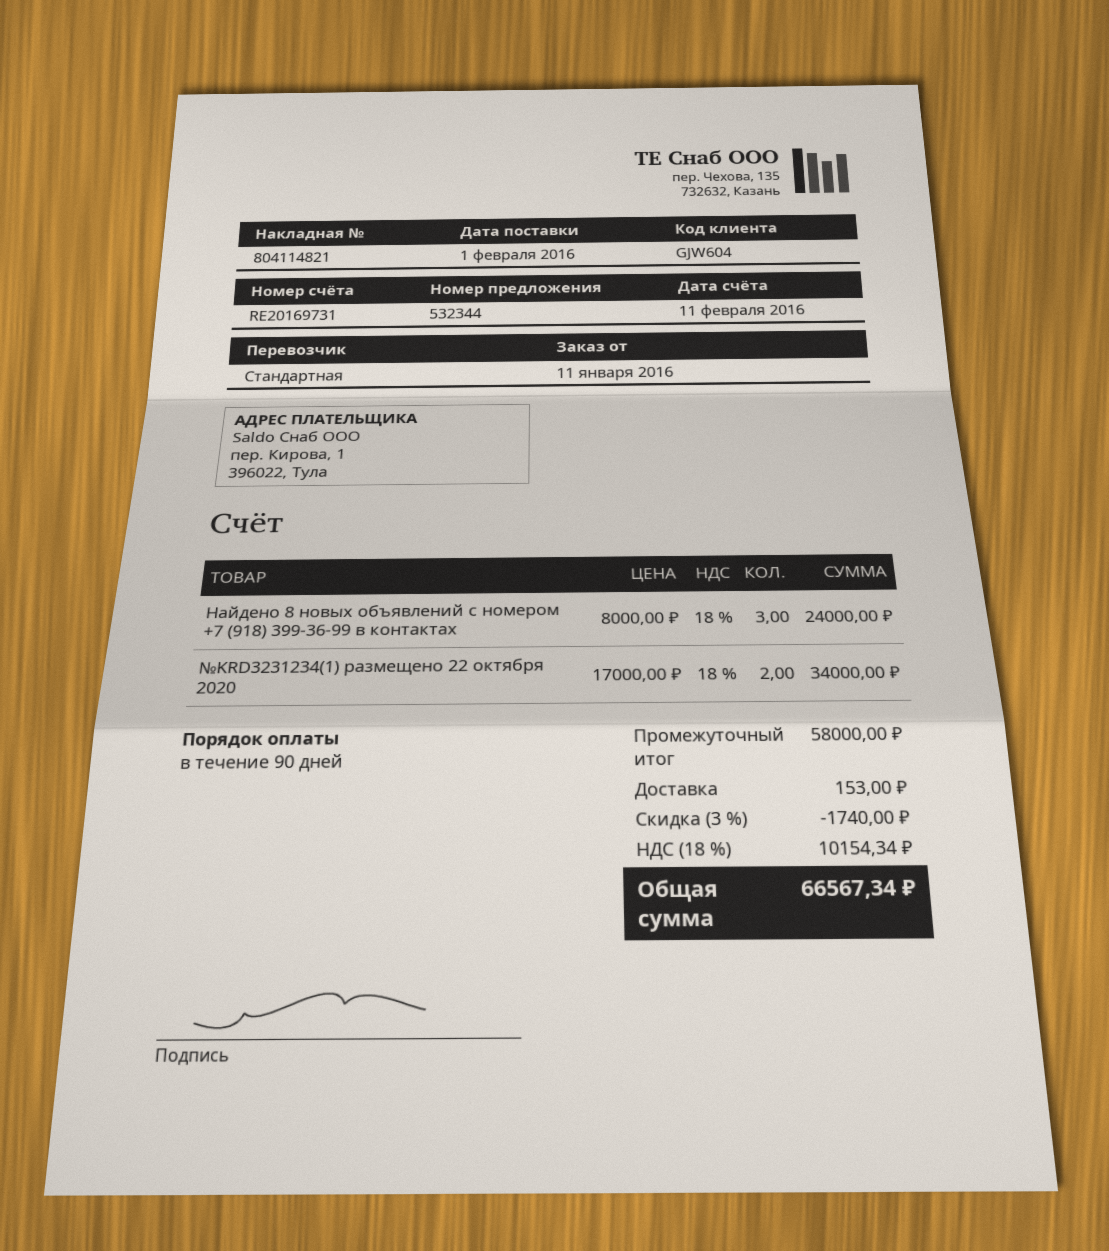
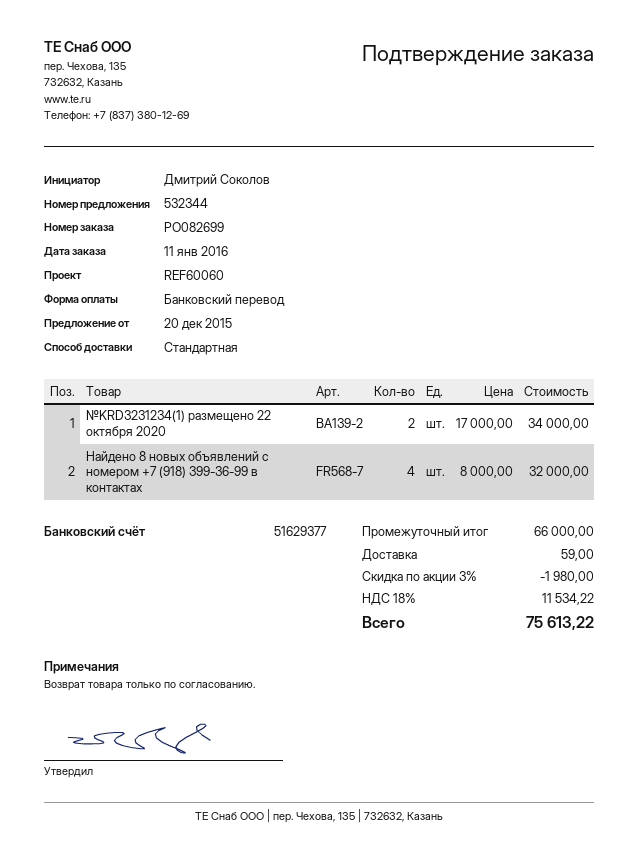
Найдено 8 новых объявлений с номером +7 (918) 399-36-99 в контактах: 3 x 8000.00 = 24000.00 -> 4 x 8000.00 = 32000.00
subtotal: 58000.00 -> 66000.00
discount: 3% = 1740.00 -> 3% = 1980.00
shipping: 153.00 -> 59.00
tax: 18% = 10154.34 -> 18% = 11534.22
total: 66567.34 -> 75613.22

